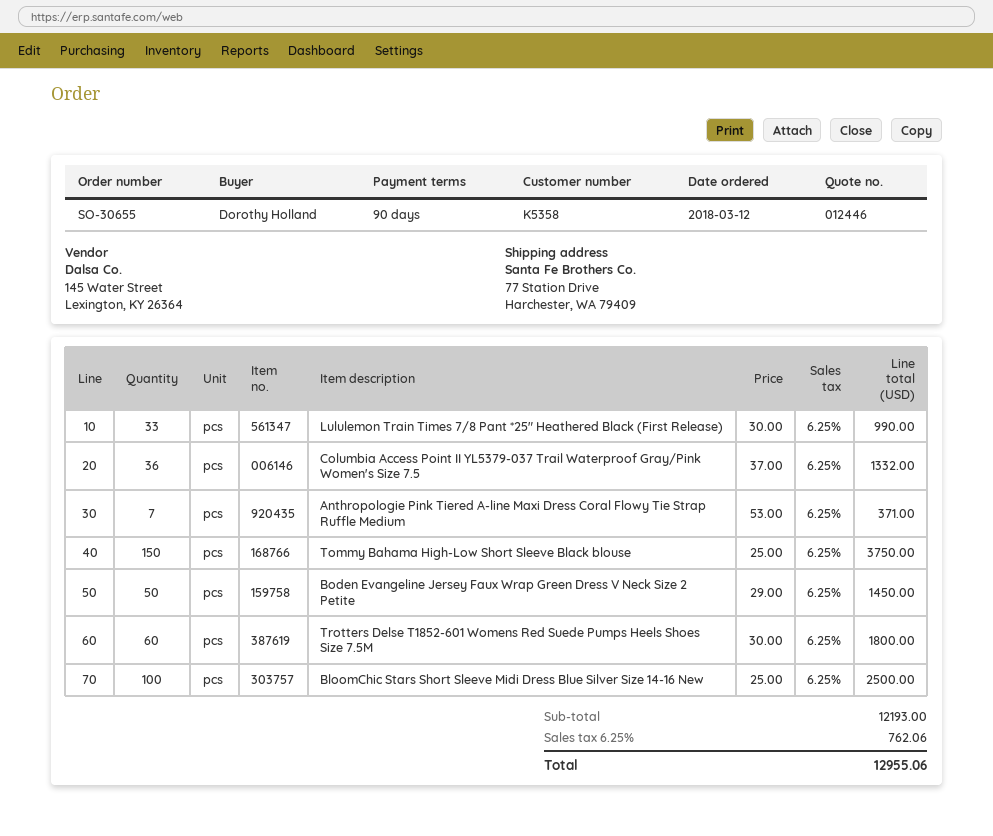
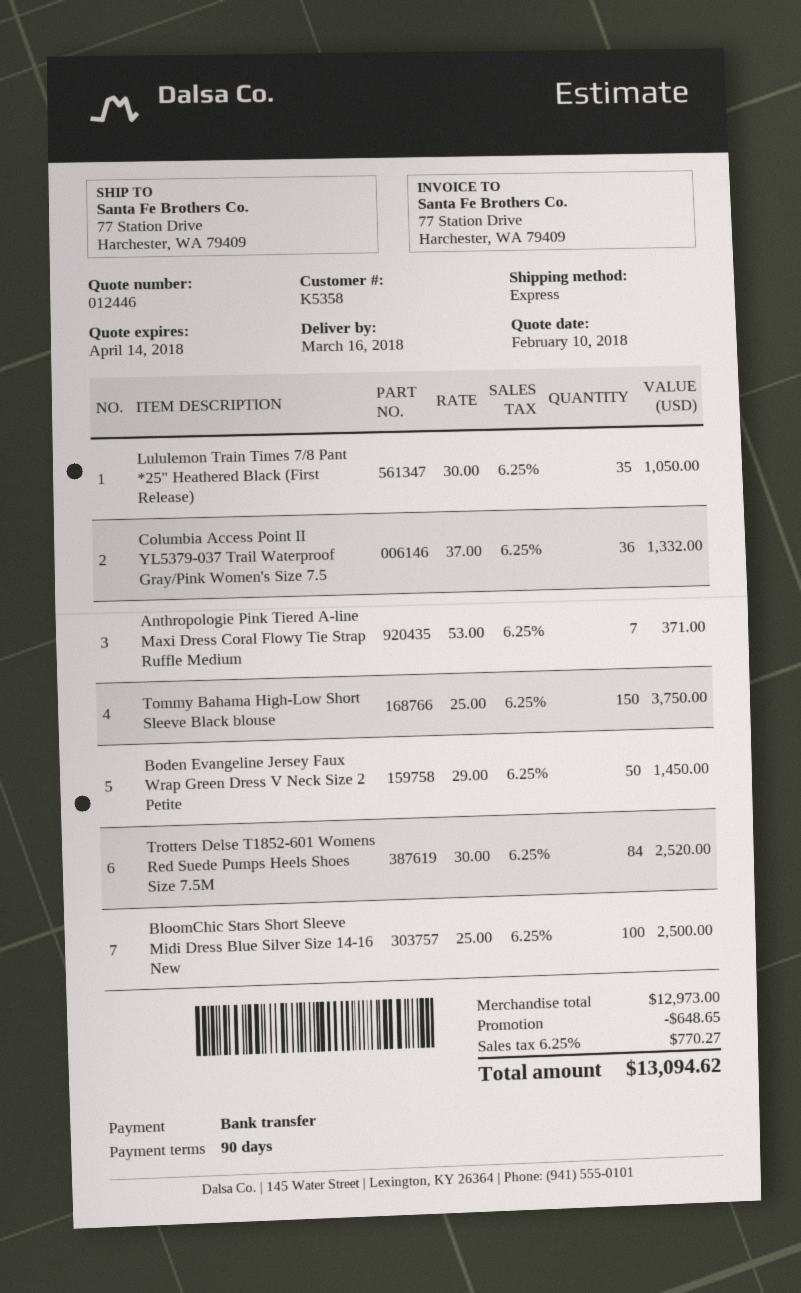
Lululemon Train Times 7/8 Pant *25" Heathered Black (First Release): 33 x 30.00 = 990.00 -> 35 x 30.00 = 1050.00
Trotters Delse T1852-601 Womens Red Suede Pumps Heels Shoes Size 7.5M: 60 x 30.00 = 1800.00 -> 84 x 30.00 = 2520.00
subtotal: 12193.00 -> 12973.00
discount: none -> 648.65
tax: 6.25% = 762.06 -> 6.25% = 770.27
total: 12955.06 -> 13094.62

